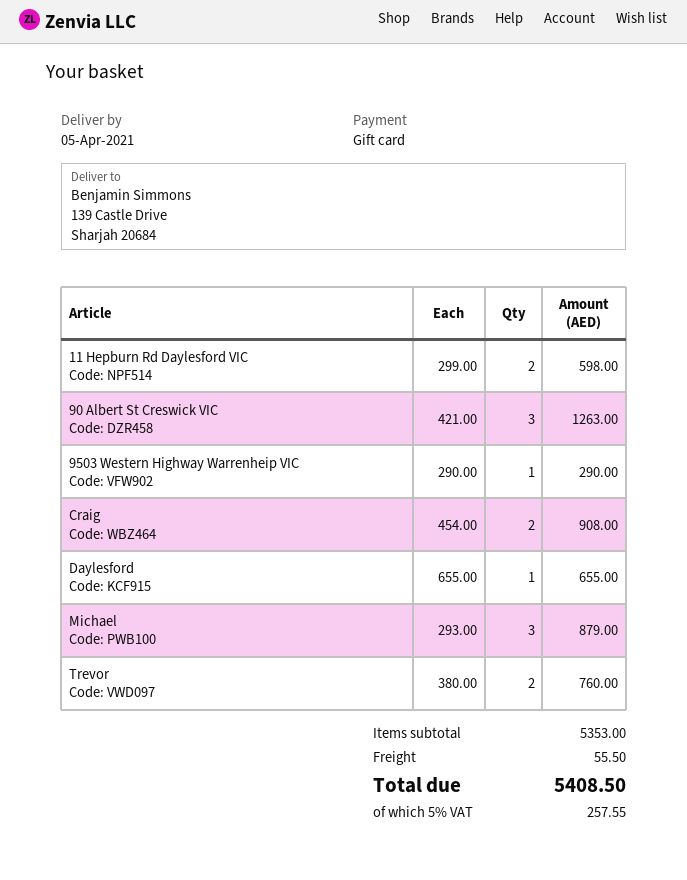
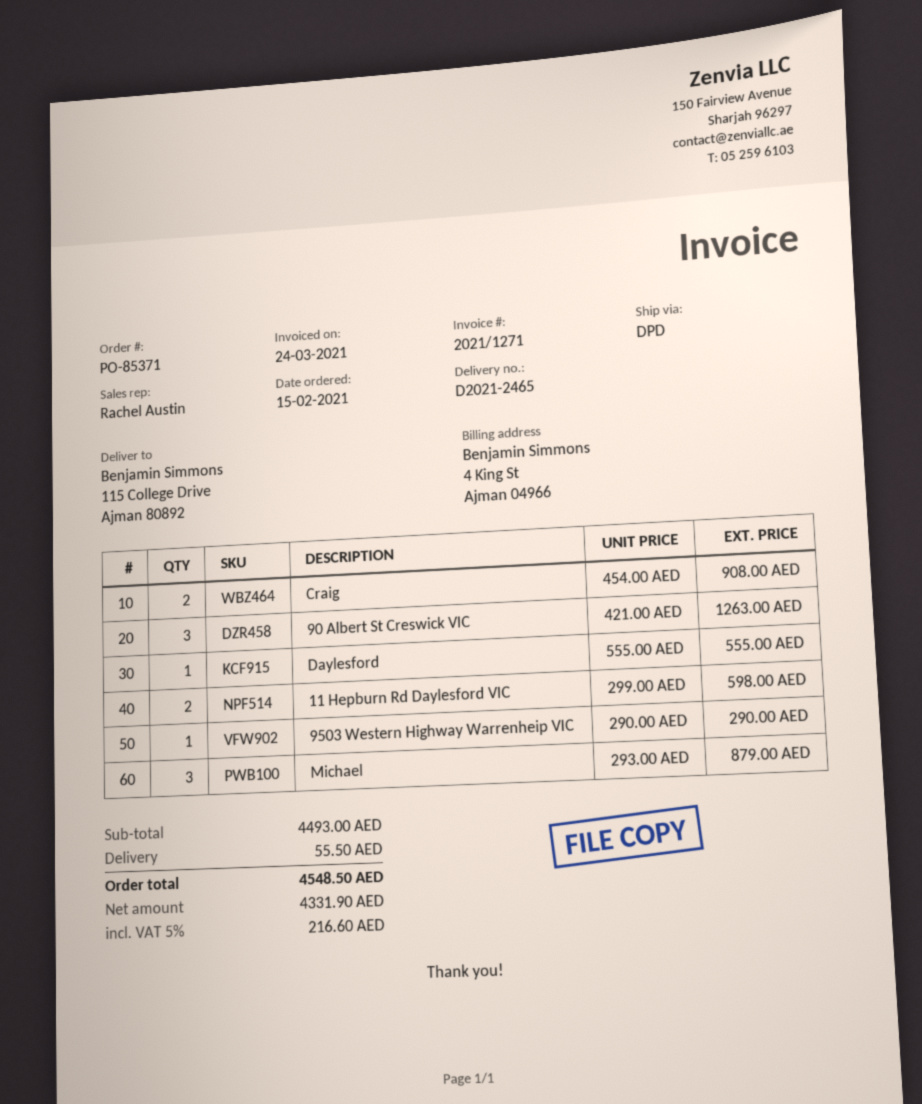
ship to: 139 Castle Drive, Sharjah 20684 -> 115 College Drive, Ajman 80892
Daylesford: 1 x 655.00 = 655.00 -> 1 x 555.00 = 555.00
Trevor: 2 x 380.00 = 760.00 -> none
subtotal: 5353.00 -> 4493.00
tax: 5% = 257.55 -> 5% = 216.60
total: 5408.50 -> 4548.50

